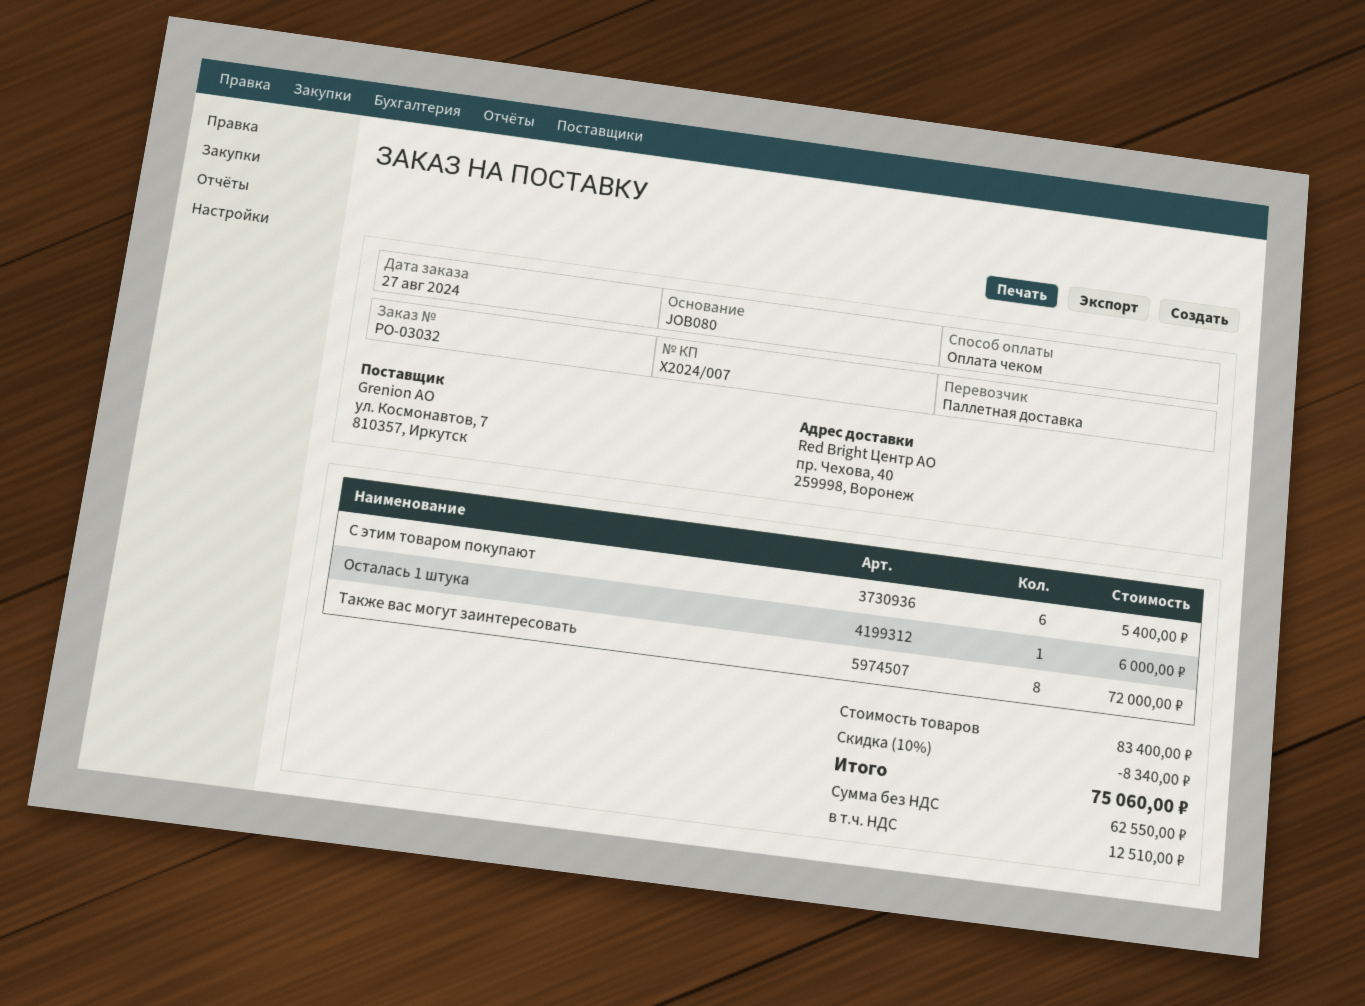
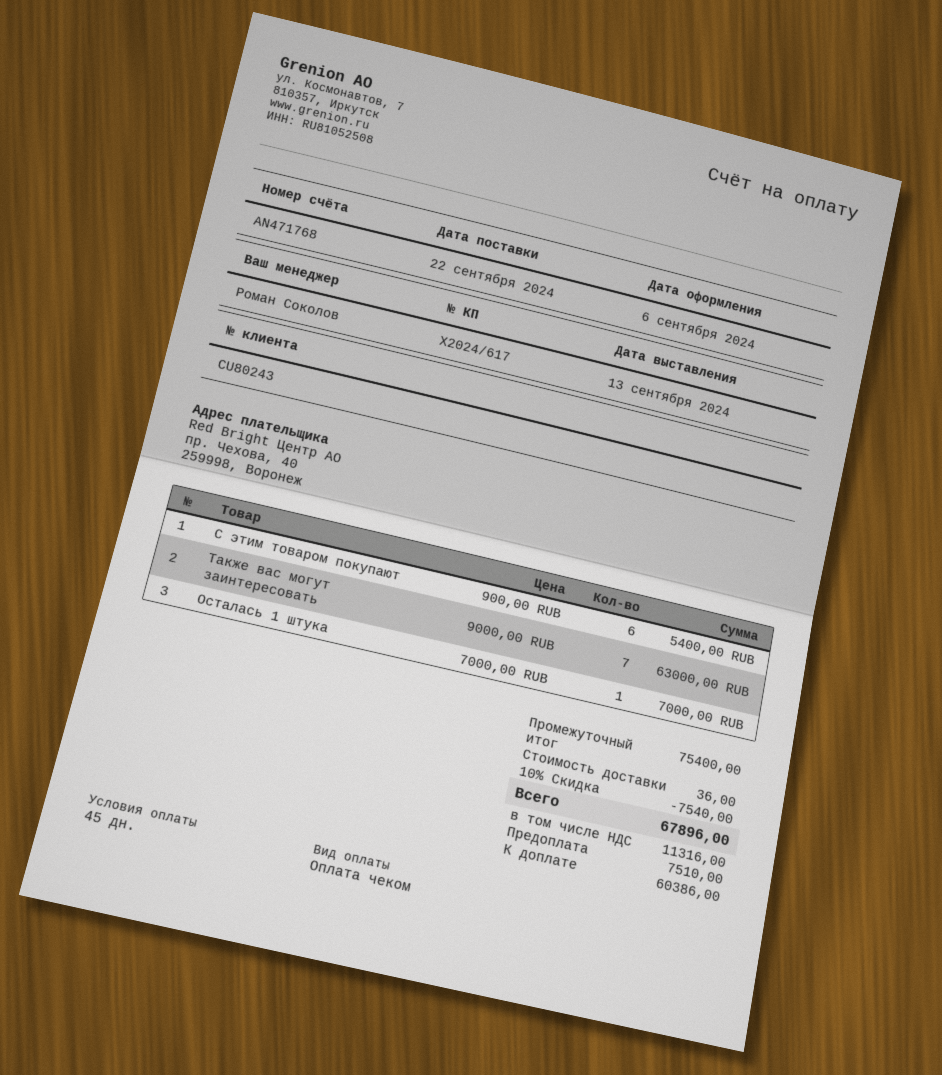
quote number: X2024/007 -> X2024/617
order date: 2024-08-27 -> 2024-09-06
Осталась 1 штука: 1 for 6000.00 -> 1 for 7000.00
Также вас могут заинтересовать: 8 for 72000.00 -> 7 for 63000.00
subtotal: 83400.00 -> 75400.00
discount: 10% = 8340.00 -> 10% = 7540.00
shipping: none -> 36.00
tax: 12510.00 -> 11316.00
total: 75060.00 -> 67896.00

